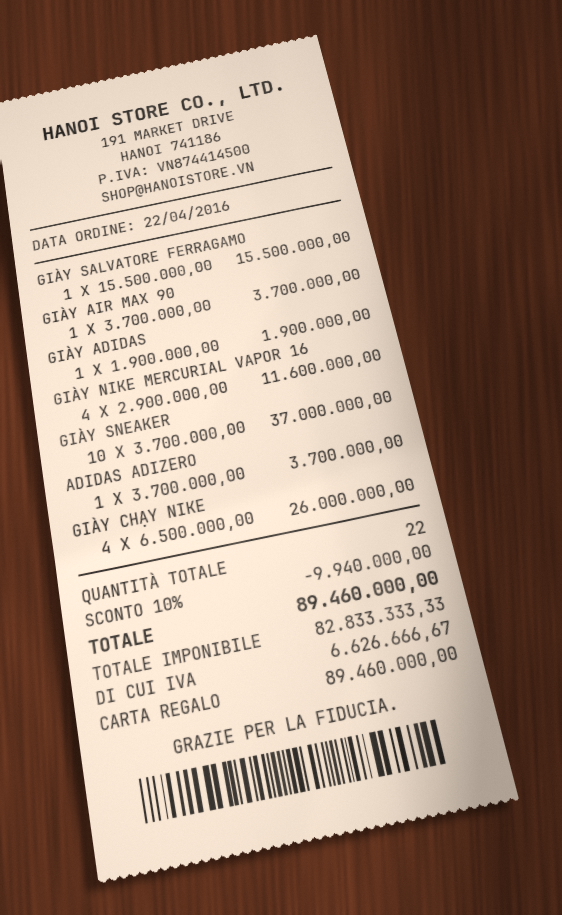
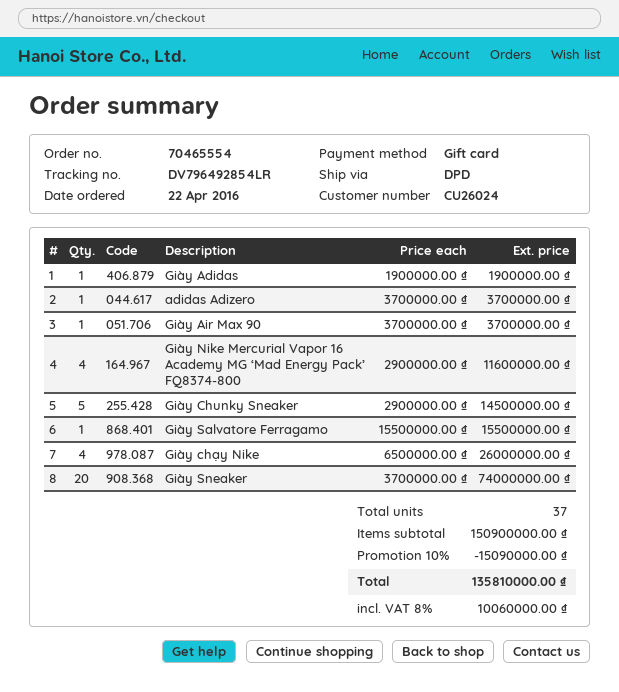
GIÀY SNEAKER: 10 x 3700000.00 = 37000000.00 -> 20 x 3700000.00 = 74000000.00
Giày Chunky Sneaker: none -> 5 x 2900000.00 = 14500000.00
total quantity: 22 -> 37
discount: 10% = 9940000.00 -> 10% = 15090000.00
tax: 6626666.67 -> 10060000.00
total: 89460000.00 -> 135810000.00

